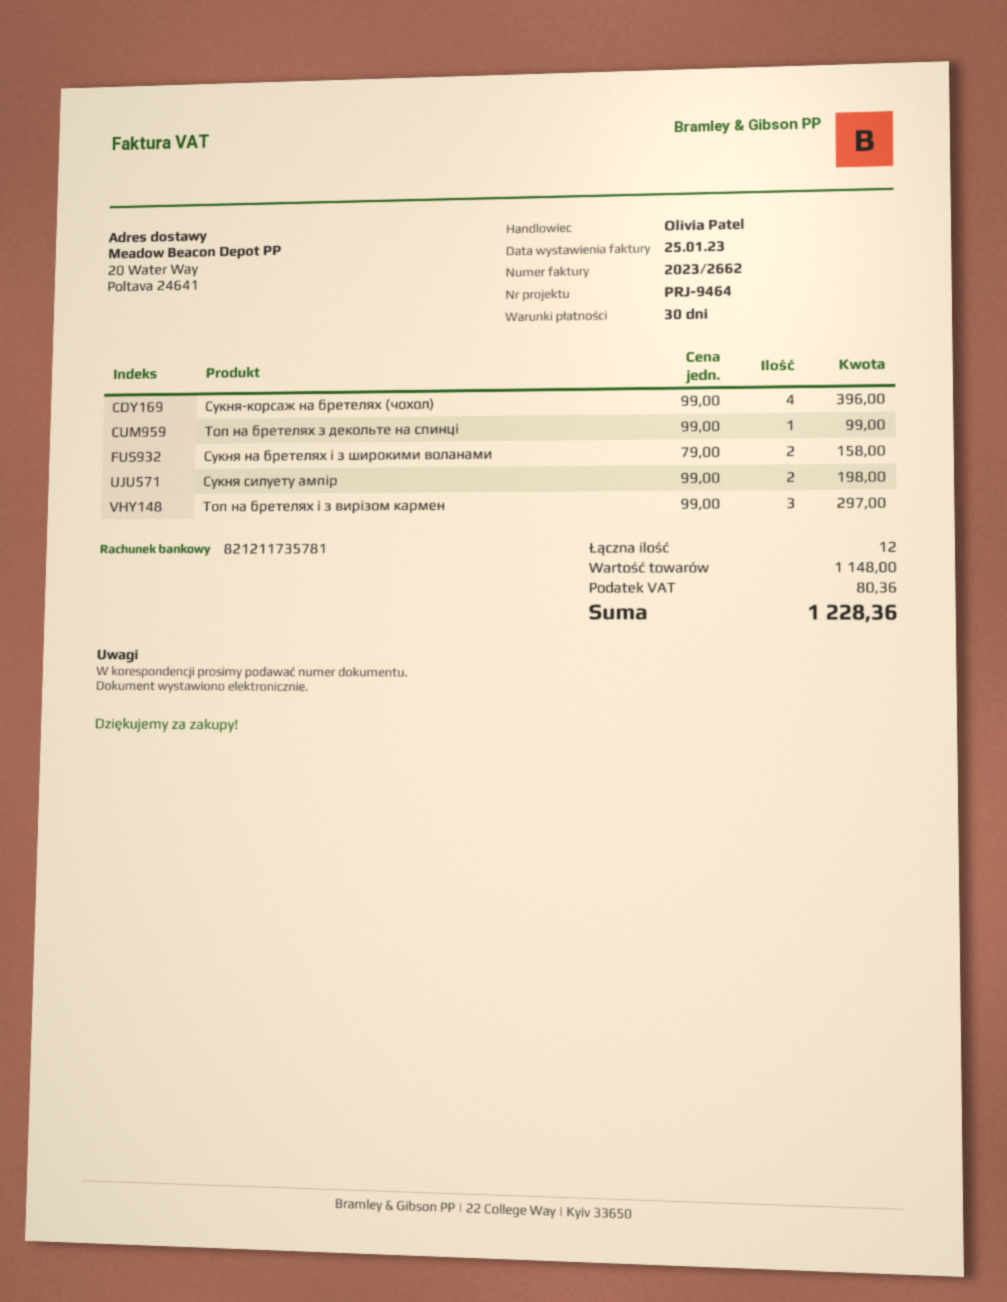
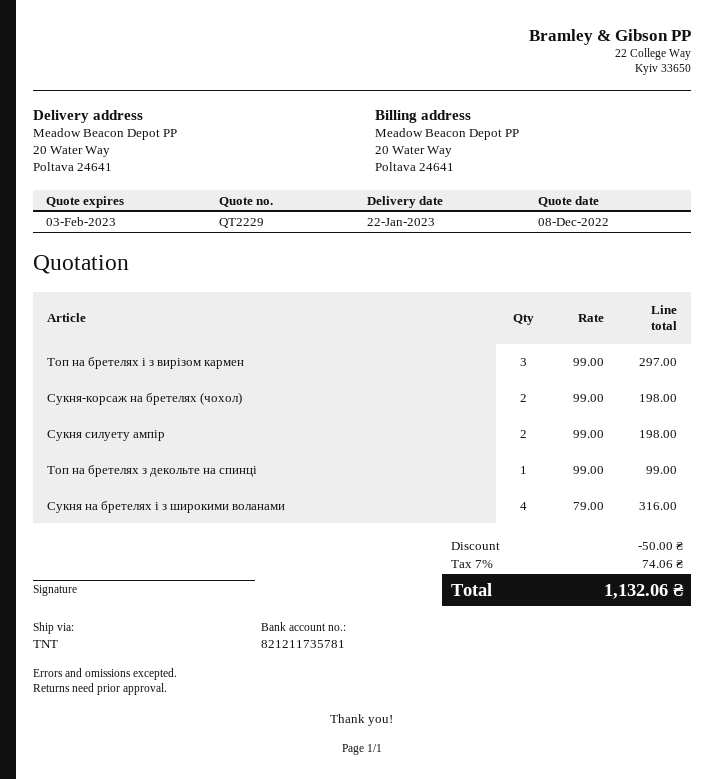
Сукня-корсаж на бретелях (чохол): 4 x 99.00 = 396.00 -> 2 x 99.00 = 198.00
Сукня на бретелях і з широкими воланами: 2 x 79.00 = 158.00 -> 4 x 79.00 = 316.00
discount: none -> 50.00
tax: 80.36 -> 74.06
total: 1228.36 -> 1132.06

